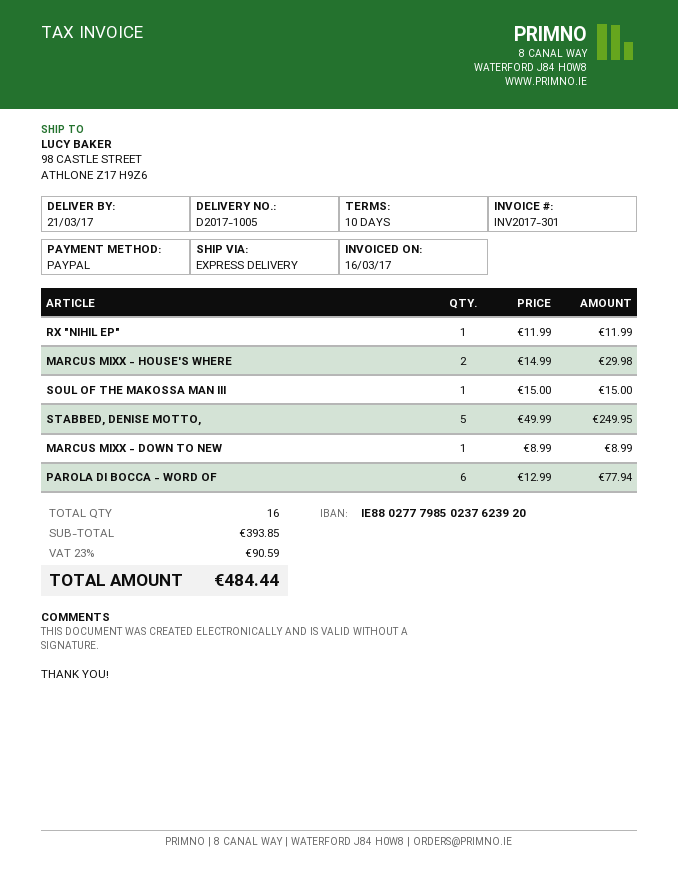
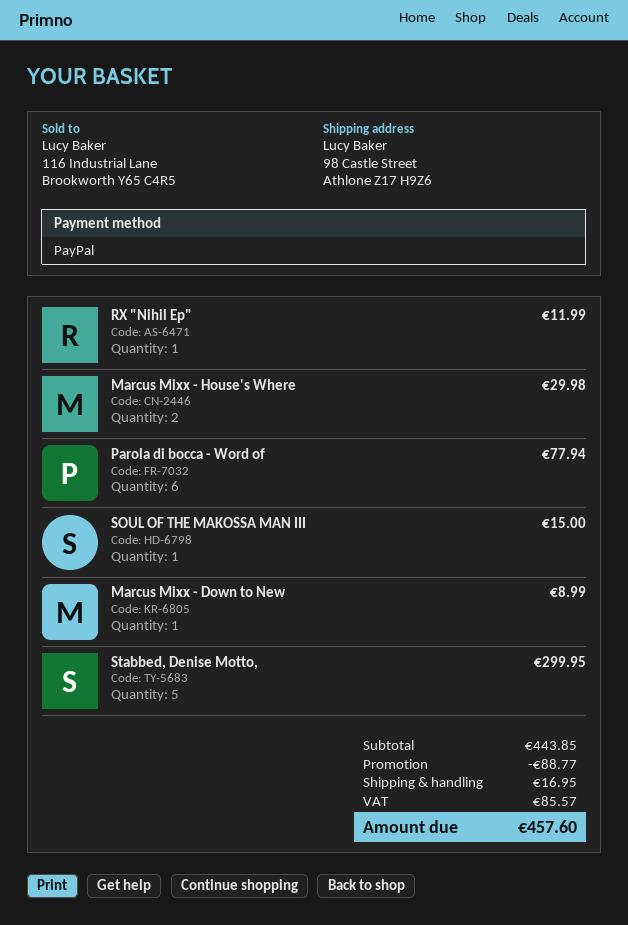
STABBED, DENISE MOTTO,: 5 for 249.95 -> 5 for 299.95
subtotal: 393.85 -> 443.85
discount: none -> 88.77
shipping: none -> 16.95
tax: 90.59 -> 85.57
total: 484.44 -> 457.60

